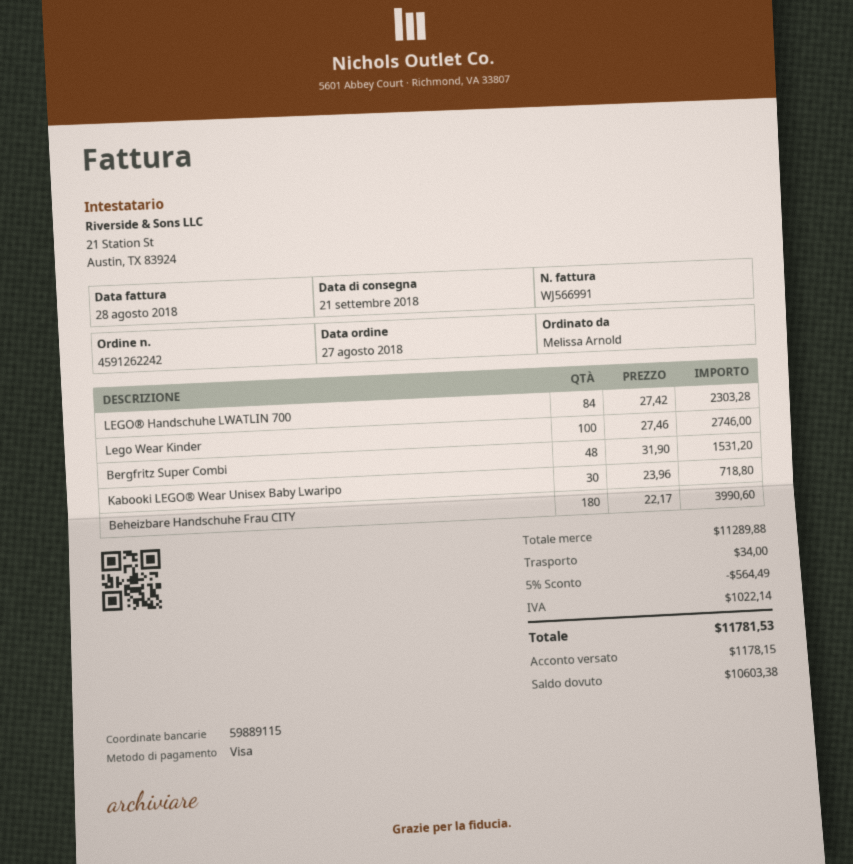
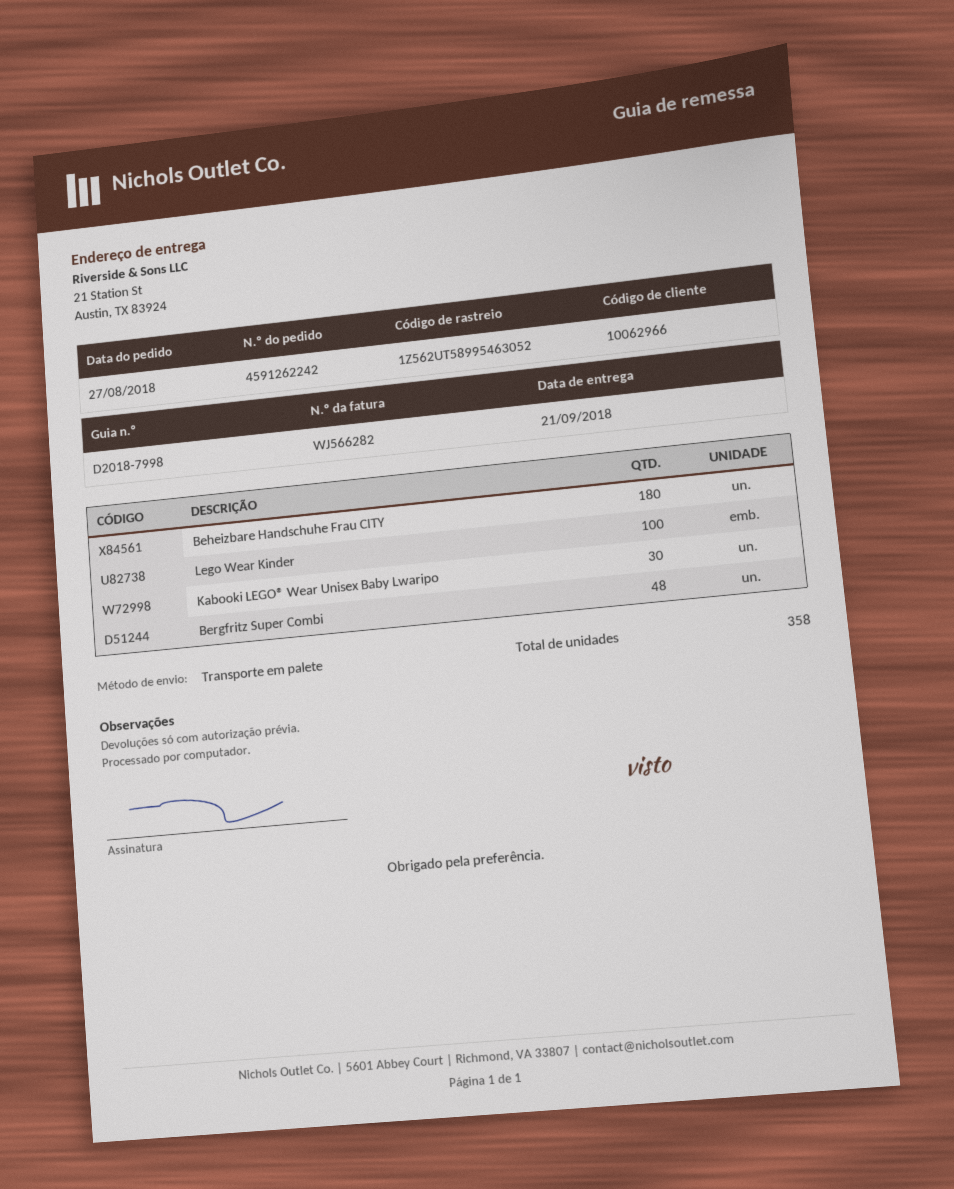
invoice number: WJ566991 -> WJ566282
LEGO® Handschuhe LWATLIN 700: 84 -> none

